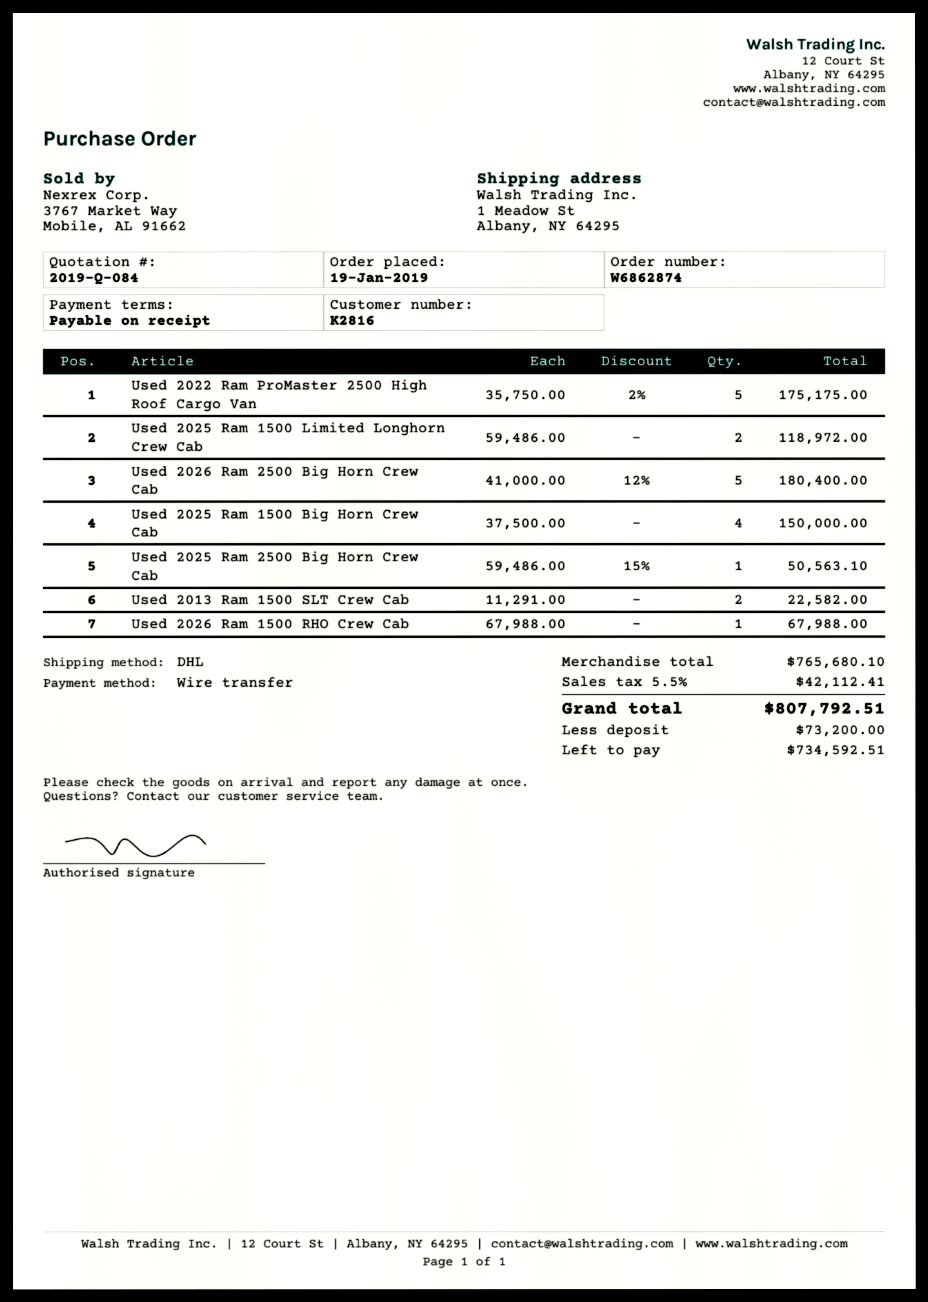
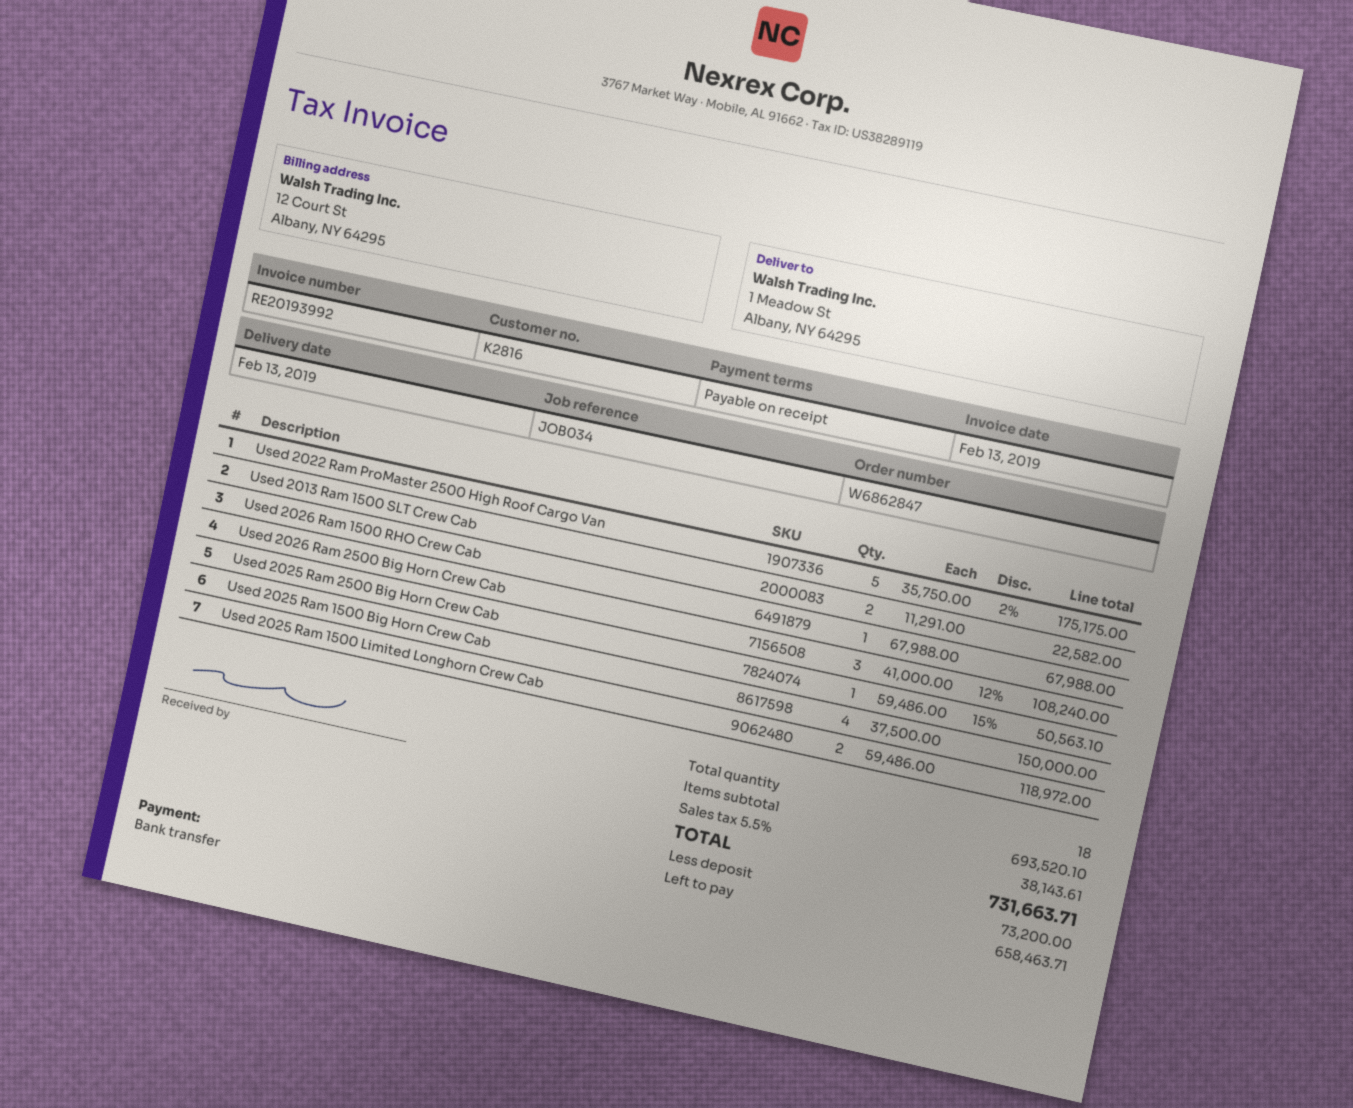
order number: W6862874 -> W6862847
Used 2026 Ram 2500 Big Horn Crew Cab: 5 x 41000.00 - 12% = 180400.00 -> 3 x 41000.00 - 12% = 108240.00
subtotal: 765680.10 -> 693520.10
tax: 5.5% = 42112.41 -> 5.5% = 38143.61
total: 807792.51 -> 731663.71
balance: 734592.51 -> 658463.71

